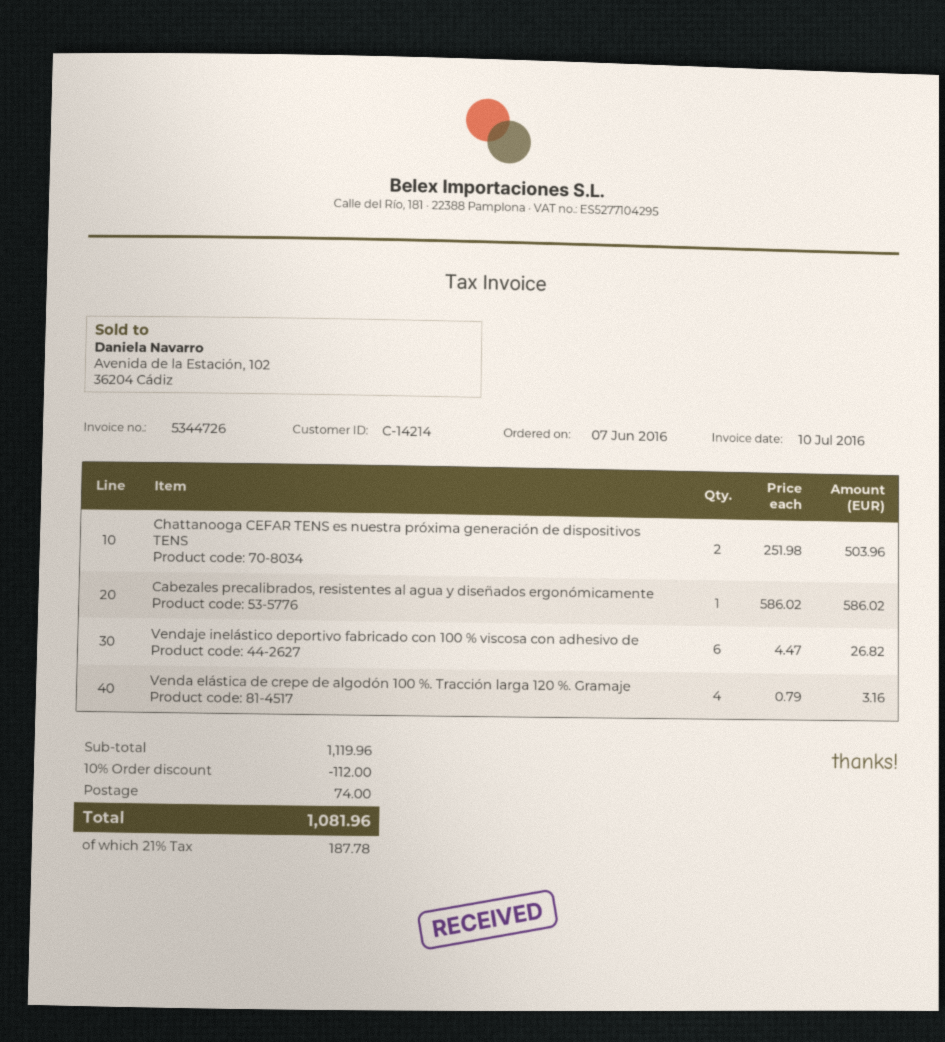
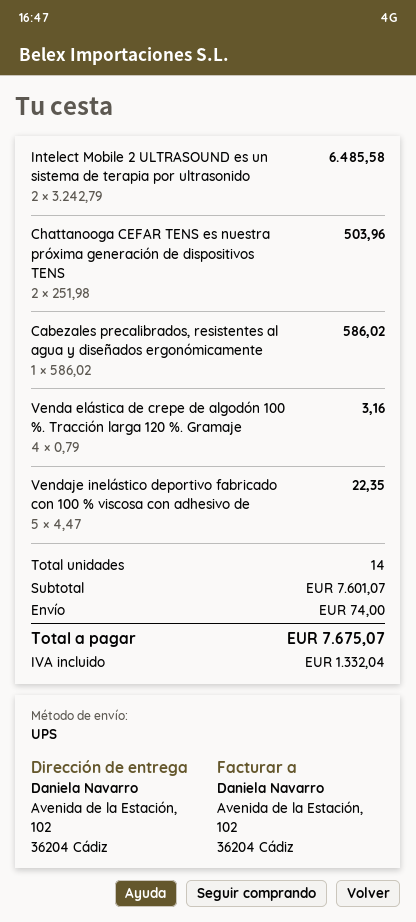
Vendaje inelástico deportivo fabricado con 100 % viscosa con adhesivo de: 6 x 4.47 = 26.82 -> 5 x 4.47 = 22.35
Intelect Mobile 2 ULTRASOUND es un sistema de terapia por ultrasonido: none -> 2 x 3242.79 = 6485.58
subtotal: 1119.96 -> 7601.07
discount: 10% = 112.00 -> none
tax: 187.78 -> 1332.04
total: 1081.96 -> 7675.07

